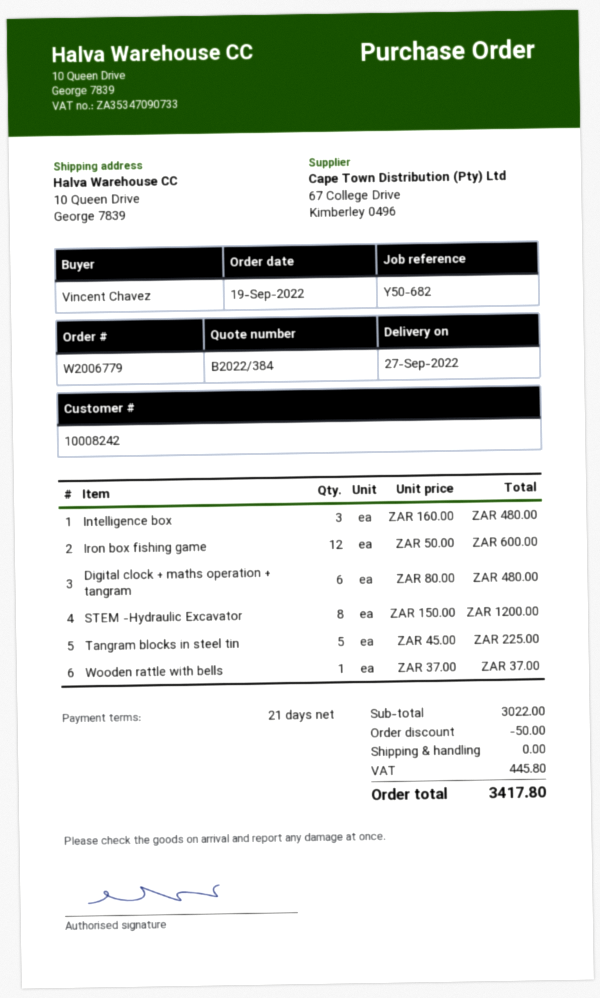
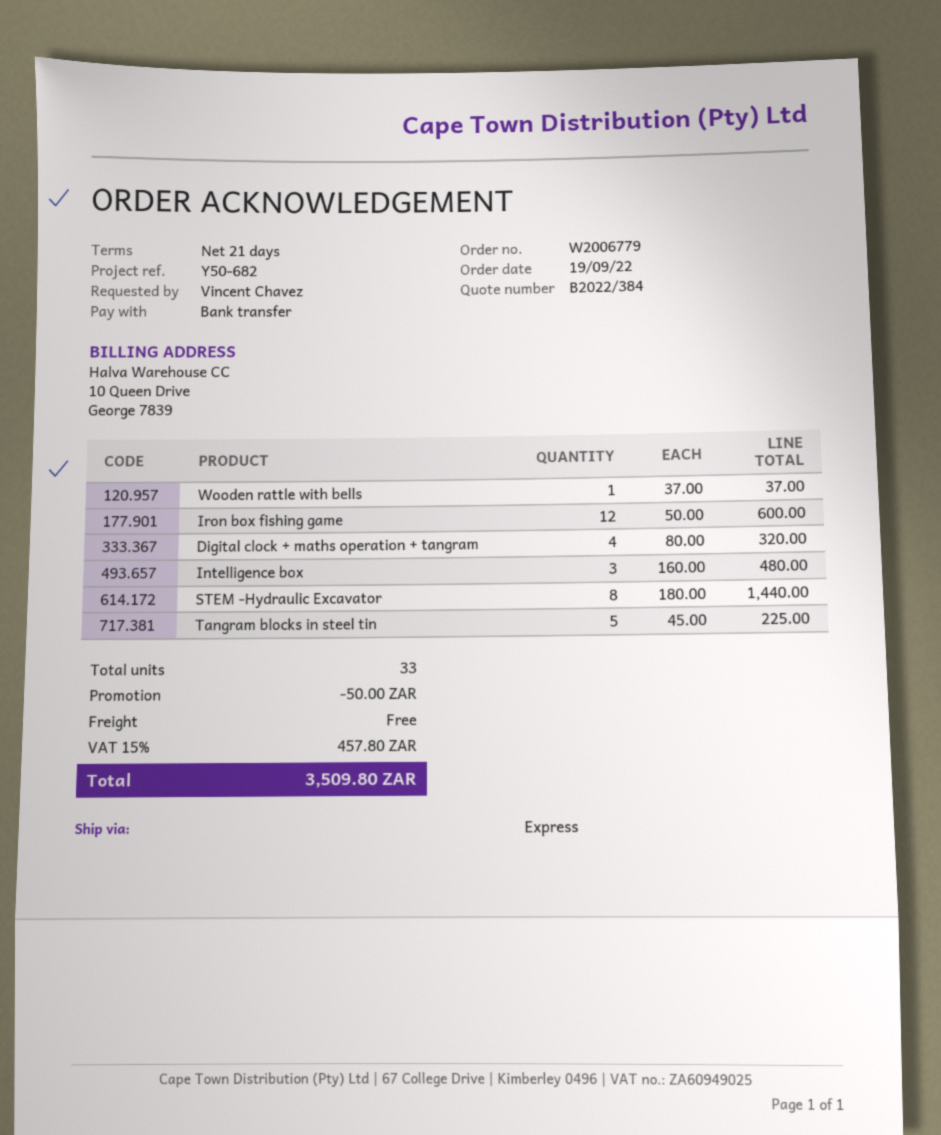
Digital clock + maths operation + tangram: 6 x 80.00 = 480.00 -> 4 x 80.00 = 320.00
STEM -Hydraulic Excavator: 8 x 150.00 = 1200.00 -> 8 x 180.00 = 1440.00
tax: 445.80 -> 457.80
total: 3417.80 -> 3509.80

